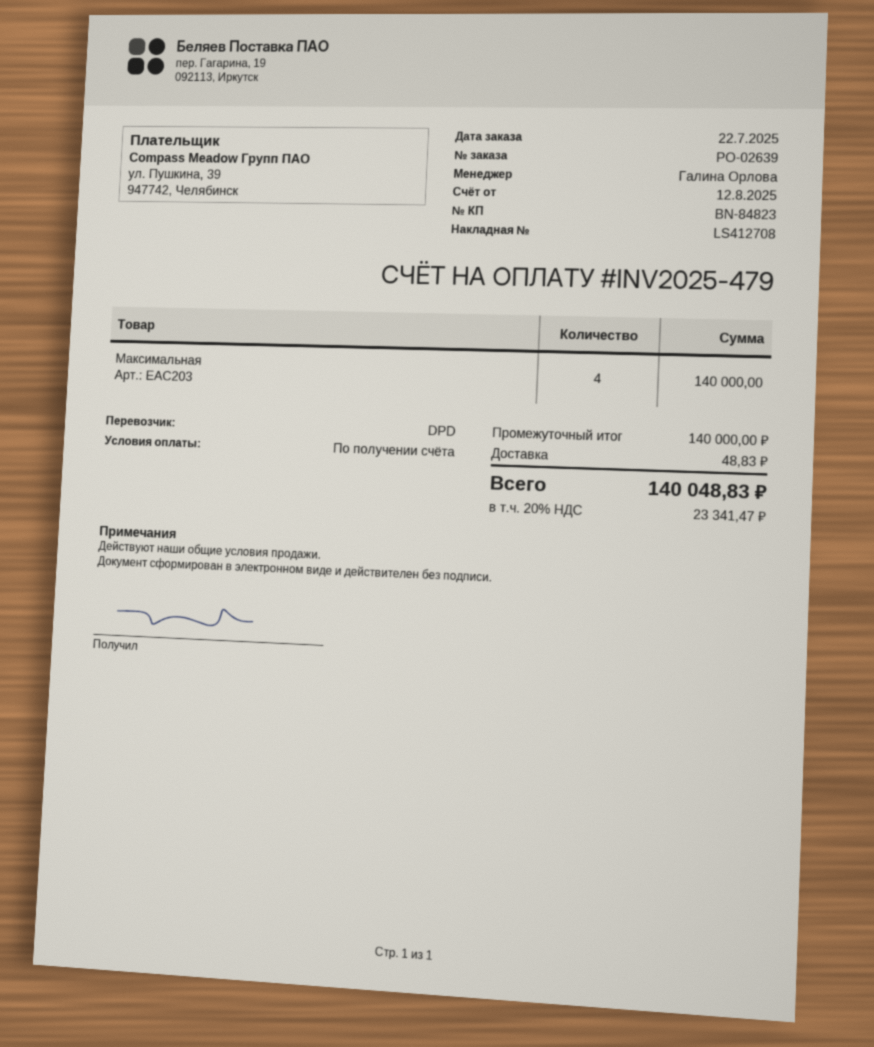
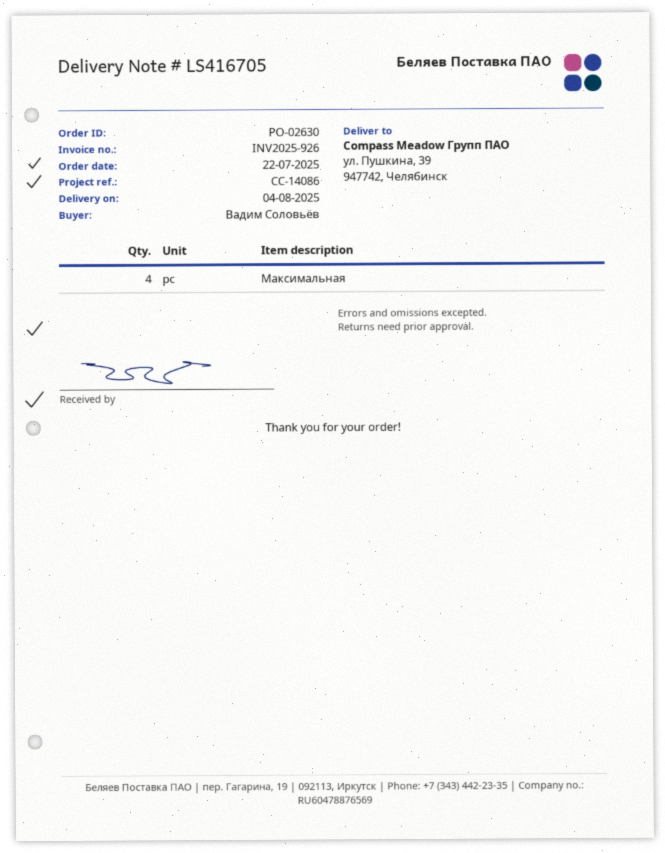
order number: PO-02639 -> PO-02630
delivery note number: LS412708 -> LS416705
invoice number: INV2025-479 -> INV2025-926

